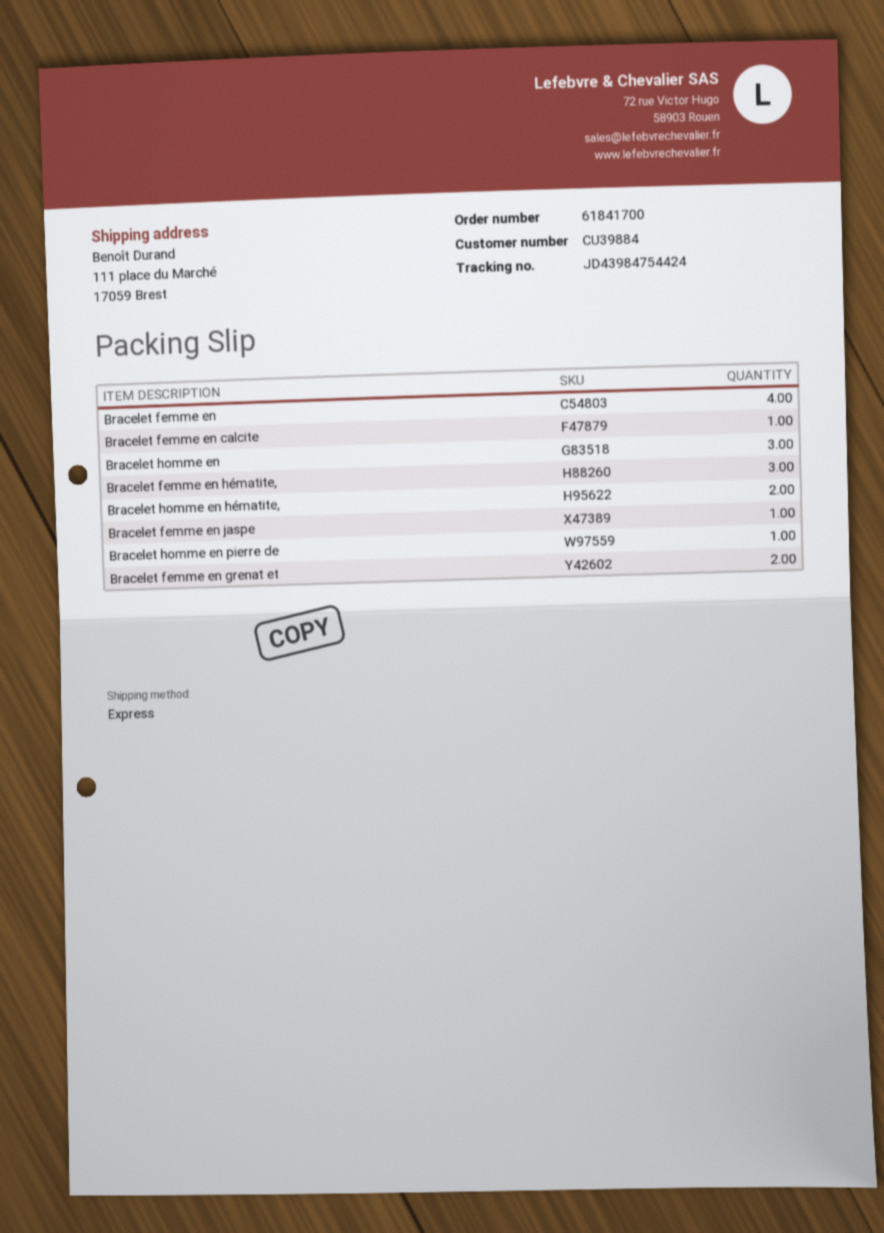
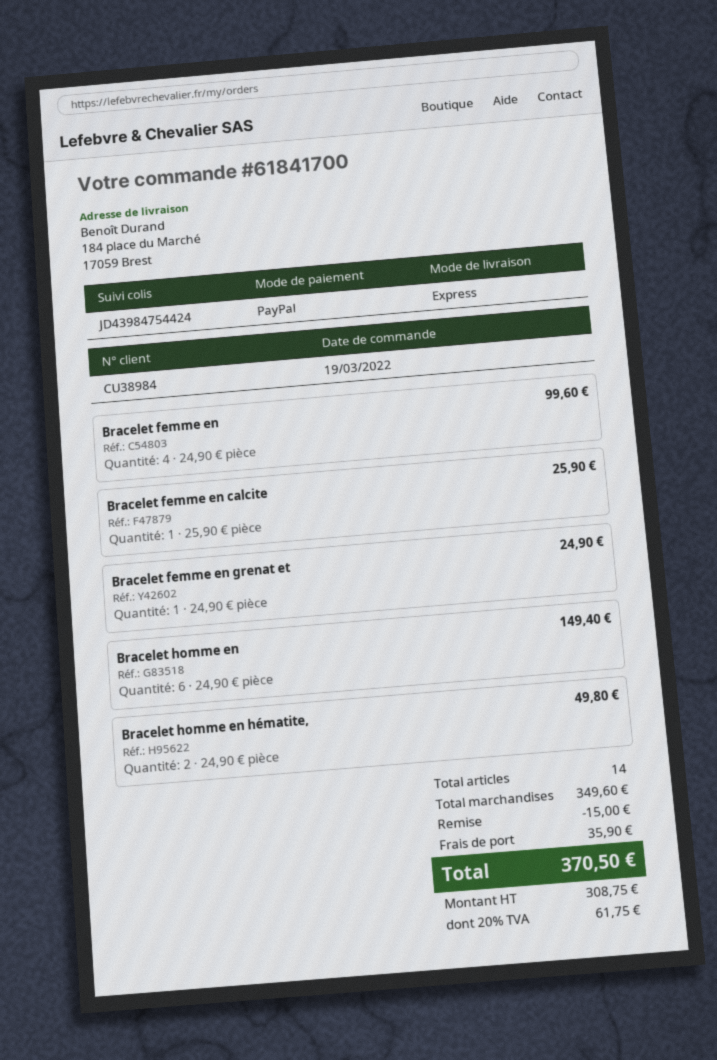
customer number: CU39884 -> CU38984
ship to: 111 place du Marché, 17059 Brest -> 184 place du Marché, 17059 Brest
Bracelet homme en: 3 -> 6
Bracelet femme en hématite,: 3 -> none
Bracelet femme en jaspe: 1 -> none
Bracelet homme en pierre de: 1 -> none
Bracelet femme en grenat et: 2 -> 1

